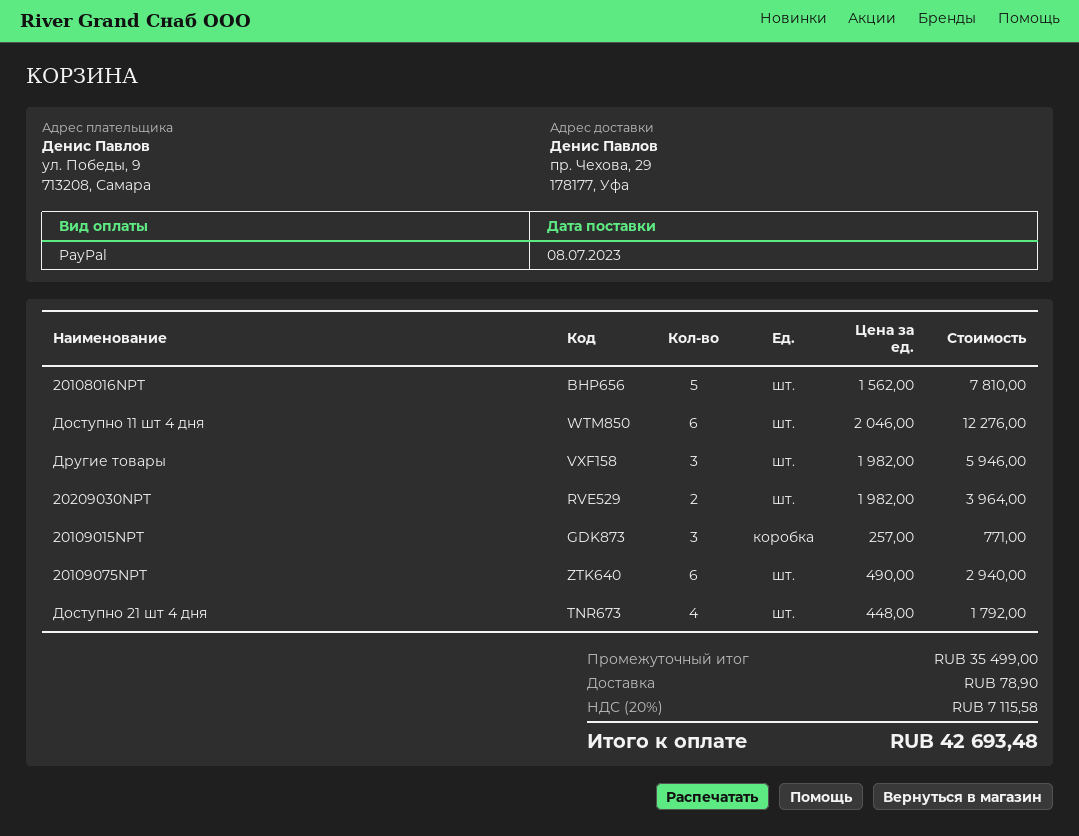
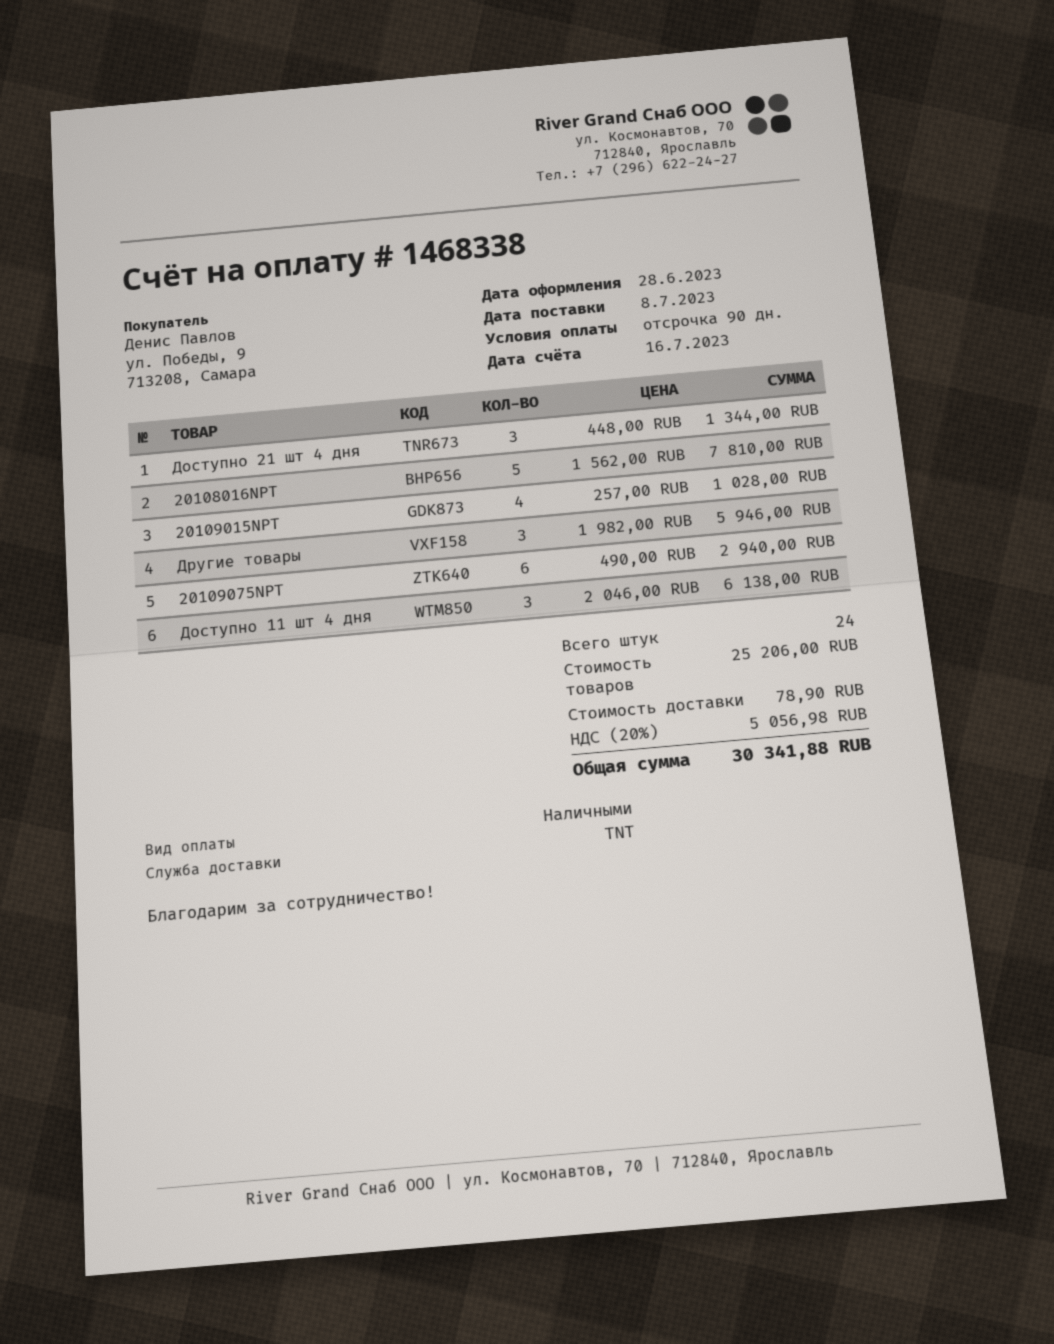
payment method: PayPal -> cash
Доступно 11 шт 4 дня: 6 x 2046.00 = 12276.00 -> 3 x 2046.00 = 6138.00
20209030NPT: 2 x 1982.00 = 3964.00 -> none
20109015NPT: 3 x 257.00 = 771.00 -> 4 x 257.00 = 1028.00
Доступно 21 шт 4 дня: 4 x 448.00 = 1792.00 -> 3 x 448.00 = 1344.00
subtotal: 35499.00 -> 25206.00
tax: 20% = 7115.58 -> 20% = 5056.98
total: 42693.48 -> 30341.88

